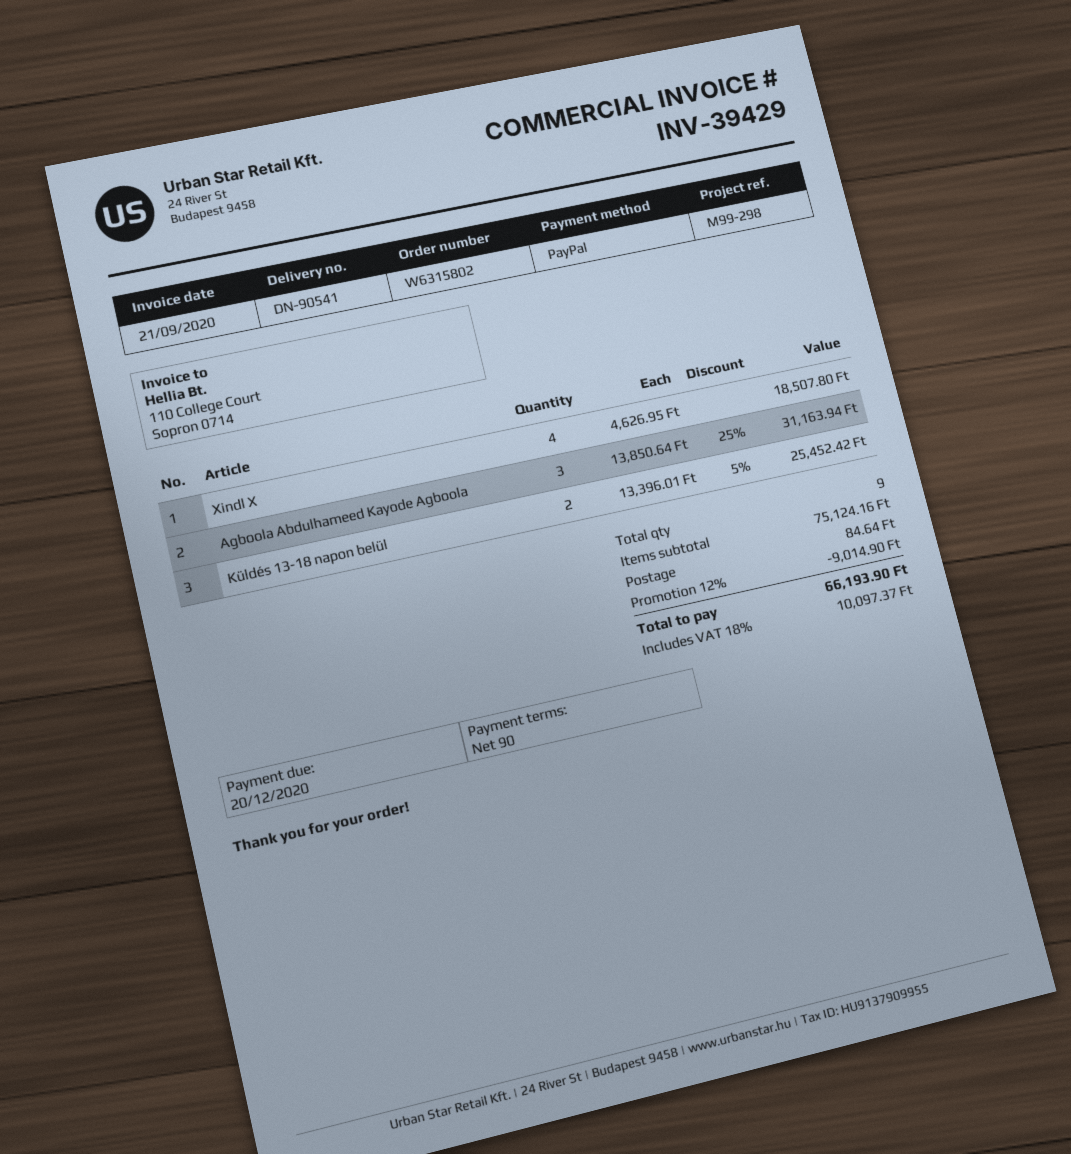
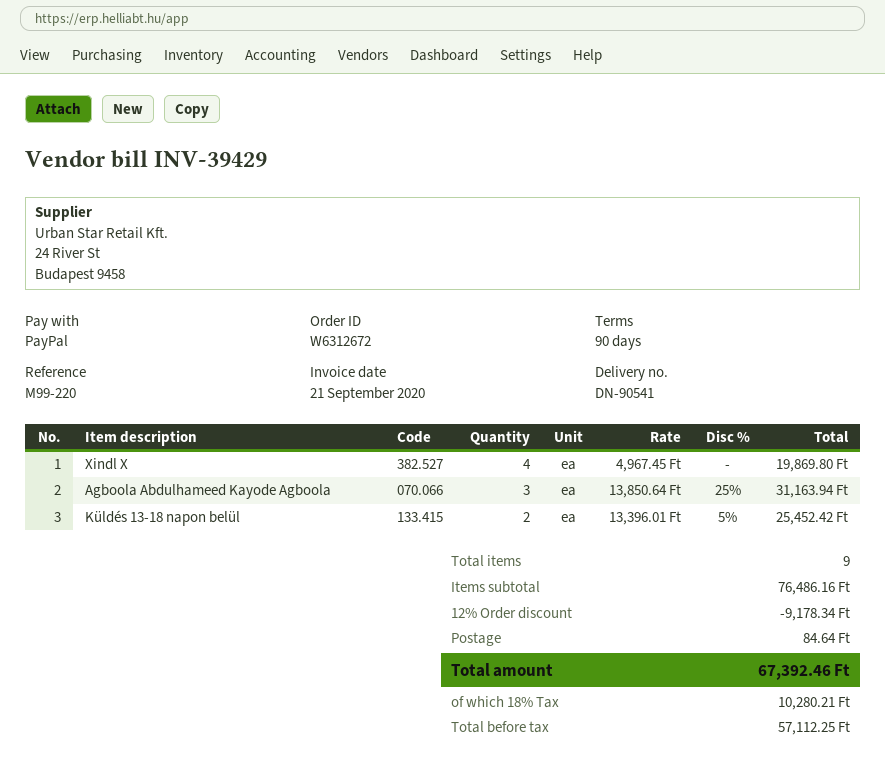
order number: W6315802 -> W6312672
reference: M99-298 -> M99-220
Xindl X: 4 x 4626.95 = 18507.80 -> 4 x 4967.45 = 19869.80
subtotal: 75124.16 -> 76486.16
discount: 12% = 9014.90 -> 12% = 9178.34
tax: 18% = 10097.37 -> 18% = 10280.21
total: 66193.90 -> 67392.46

